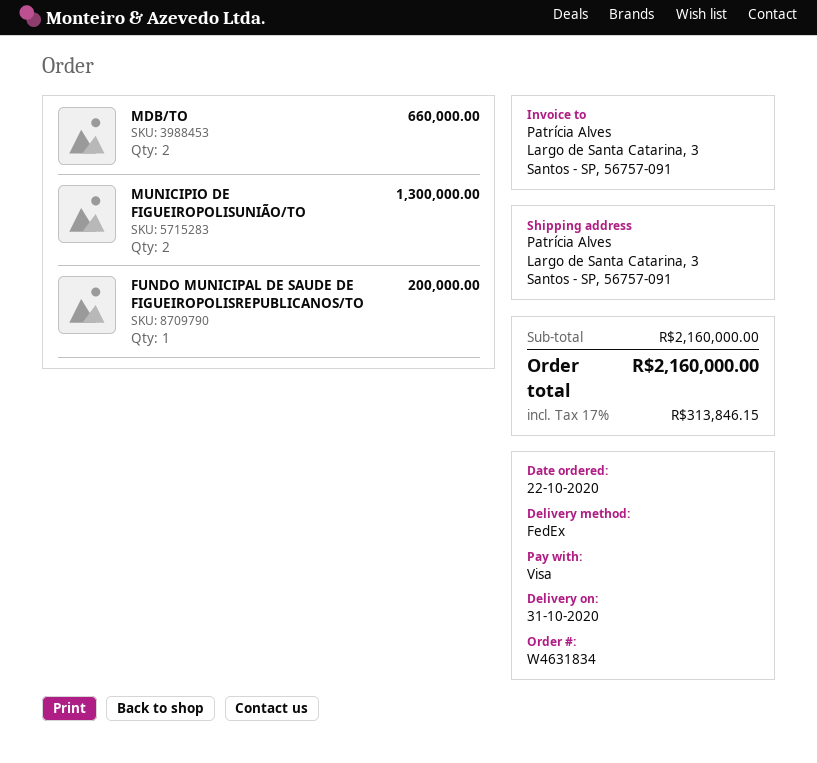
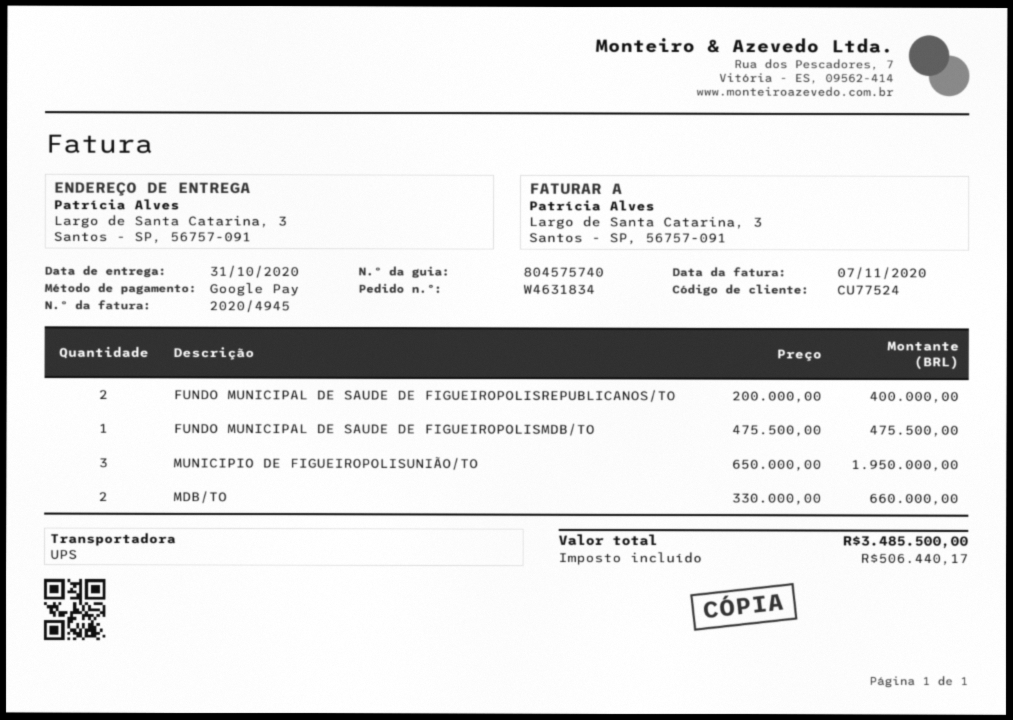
payment method: Visa -> Google Pay
shipping method: FedEx -> UPS
MUNICIPIO DE FIGUEIROPOLISUNIÃO/TO: 2 for 1300000.00 -> 3 for 1950000.00
FUNDO MUNICIPAL DE SAUDE DE FIGUEIROPOLISREPUBLICANOS/TO: 1 for 200000.00 -> 2 for 400000.00
FUNDO MUNICIPAL DE SAUDE DE FIGUEIROPOLISMDB/TO: none -> 1 for 475500.00
tax: 313846.15 -> 506440.17
total: 2160000.00 -> 3485500.00

